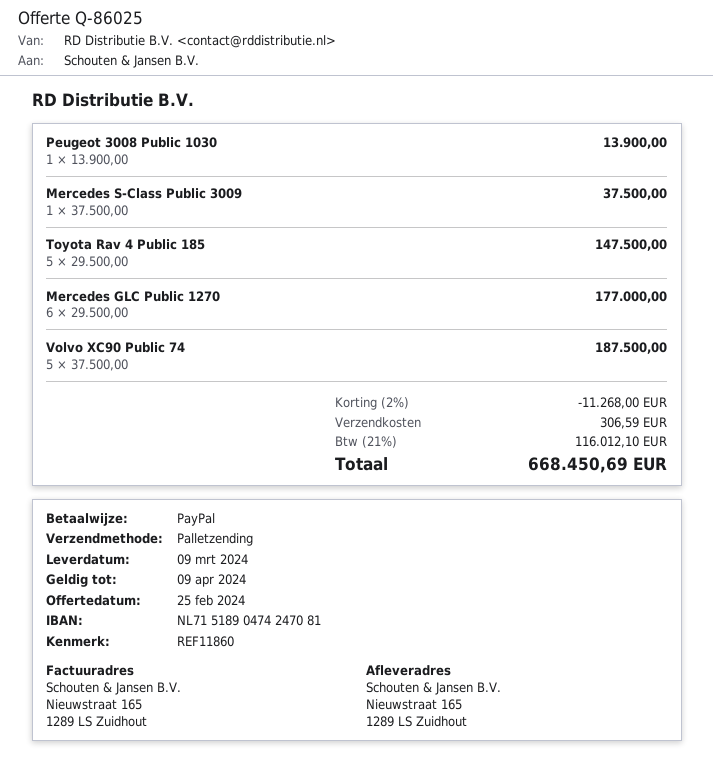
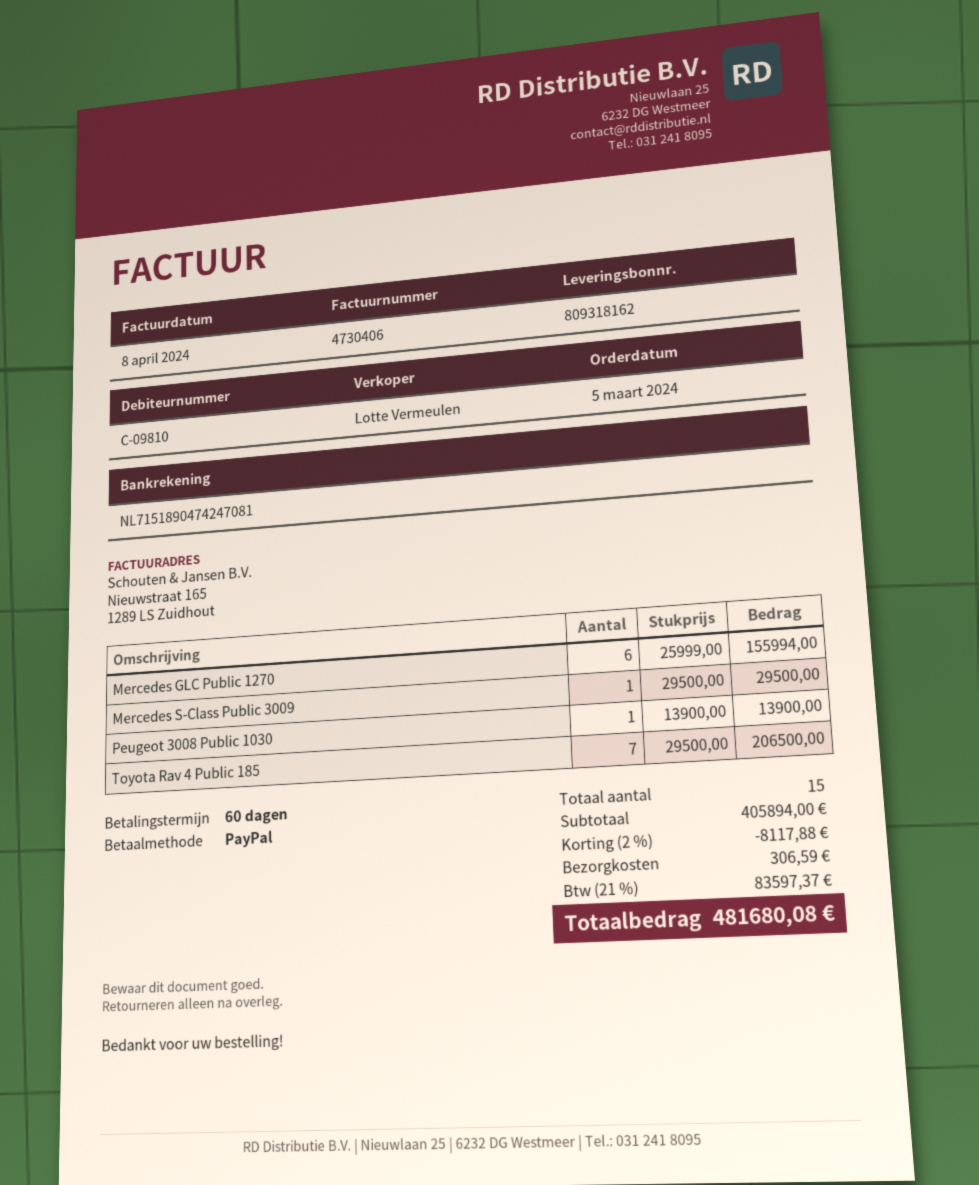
Mercedes S-Class Public 3009: 1 x 37500.00 = 37500.00 -> 1 x 29500.00 = 29500.00
Toyota Rav 4 Public 185: 5 x 29500.00 = 147500.00 -> 7 x 29500.00 = 206500.00
Mercedes GLC Public 1270: 6 x 29500.00 = 177000.00 -> 6 x 25999.00 = 155994.00
Volvo XC90 Public 74: 5 x 37500.00 = 187500.00 -> none
discount: 2% = 11268.00 -> 2% = 8117.88
tax: 21% = 116012.10 -> 21% = 83597.37
total: 668450.69 -> 481680.08

